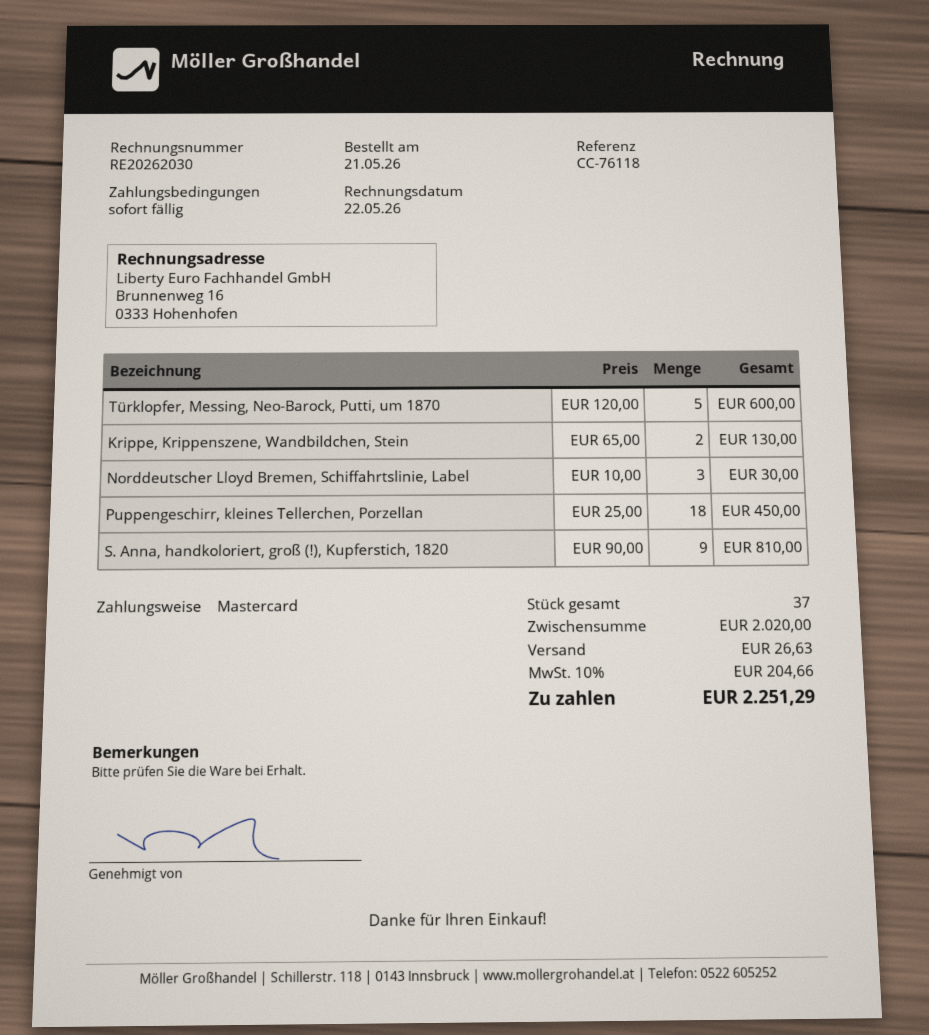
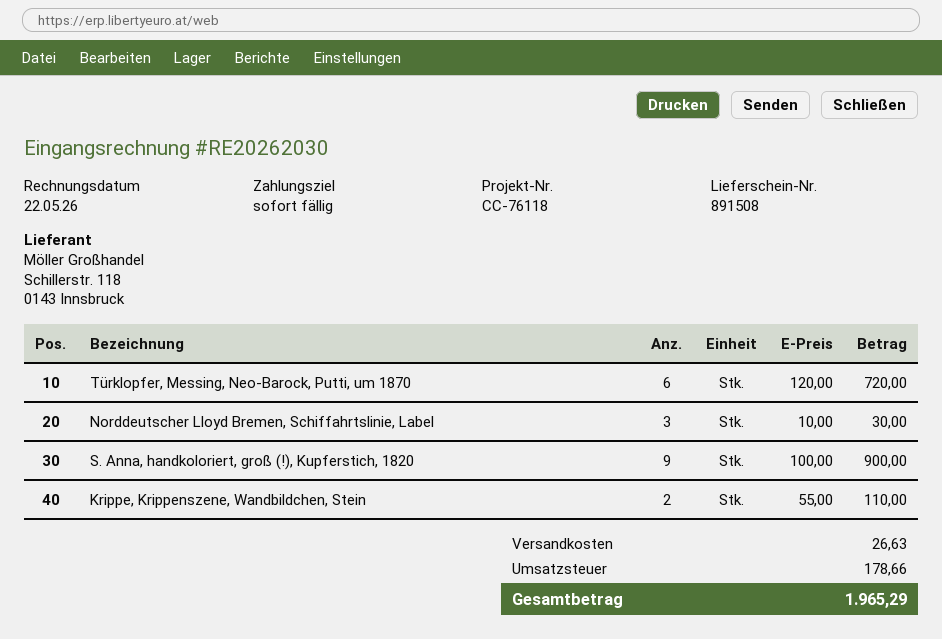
Türklopfer, Messing, Neo-Barock, Putti, um 1870: 5 x 120.00 = 600.00 -> 6 x 120.00 = 720.00
Krippe, Krippenszene, Wandbildchen, Stein: 2 x 65.00 = 130.00 -> 2 x 55.00 = 110.00
Puppengeschirr, kleines Tellerchen, Porzellan: 18 x 25.00 = 450.00 -> none
S. Anna, handkoloriert, groß (!), Kupferstich, 1820: 9 x 90.00 = 810.00 -> 9 x 100.00 = 900.00
tax: 204.66 -> 178.66
total: 2251.29 -> 1965.29

